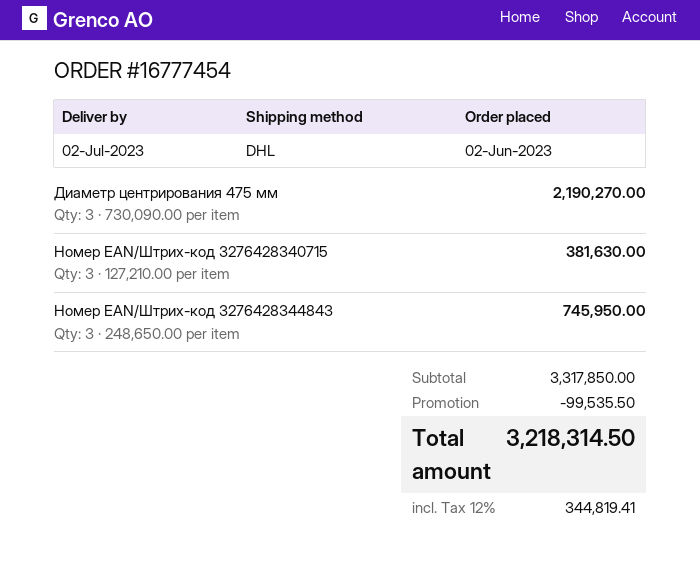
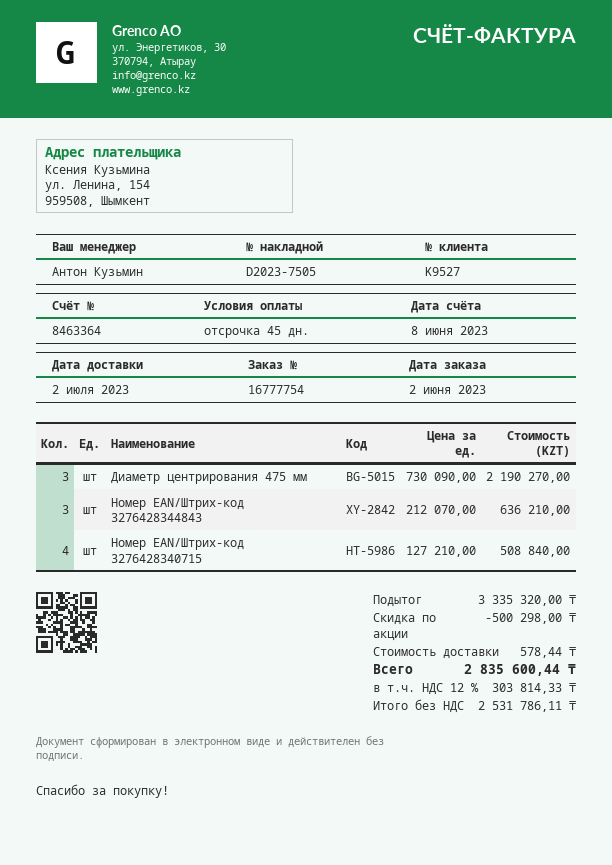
order number: 16777454 -> 16777754
Номер EAN/Штрих-код 3276428340715: 3 x 127210.00 = 381630.00 -> 4 x 127210.00 = 508840.00
Номер EAN/Штрих-код 3276428344843: 3 x 248650.00 = 745950.00 -> 3 x 212070.00 = 636210.00
subtotal: 3317850.00 -> 3335320.00
discount: 99535.50 -> 500298.00
shipping: none -> 578.44
tax: 12% = 344819.41 -> 12% = 303814.33
total: 3218314.50 -> 2835600.44

